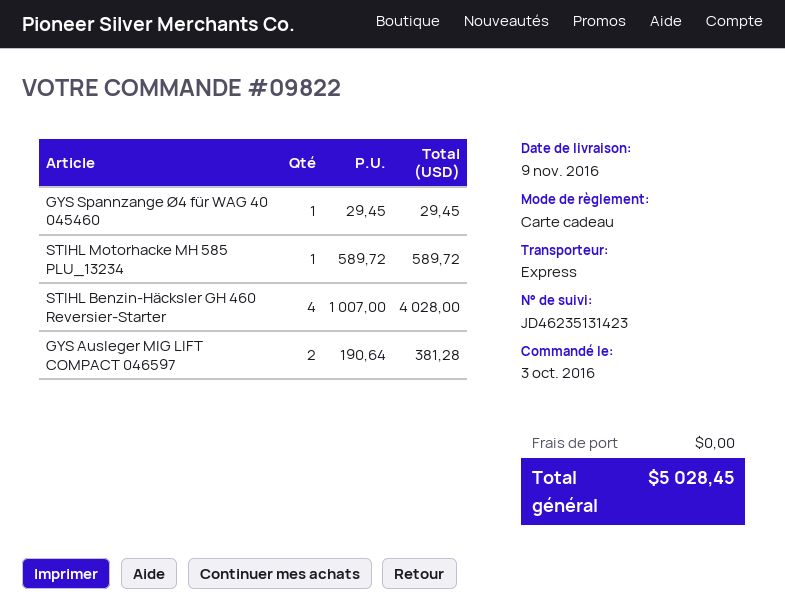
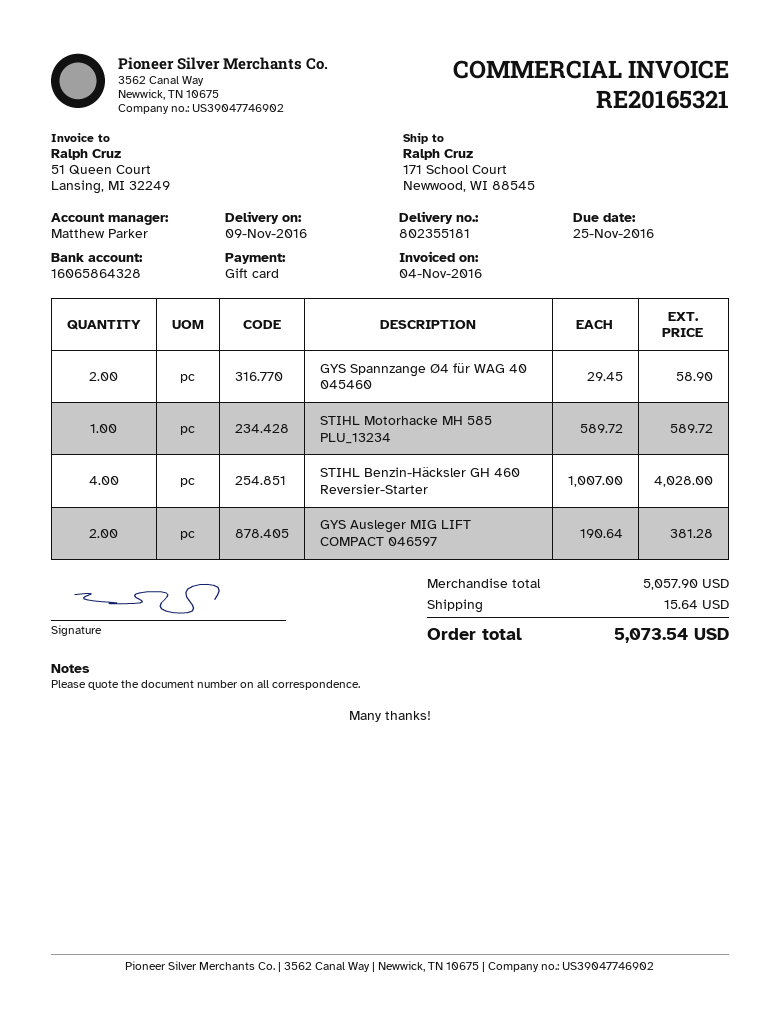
GYS Spannzange Ø4 für WAG 40 045460: 1 x 29.45 = 29.45 -> 2 x 29.45 = 58.90
shipping: 0.00 -> 15.64
total: 5028.45 -> 5073.54

